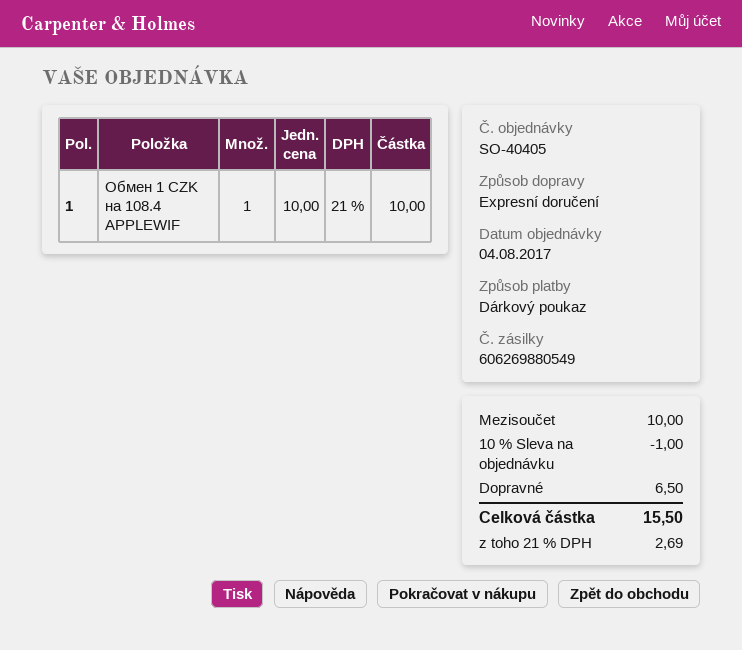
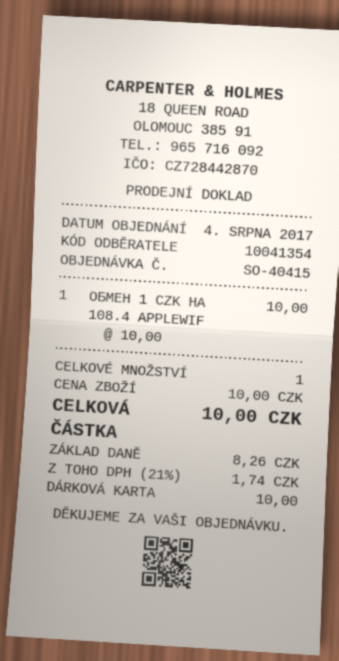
order number: SO-40405 -> SO-40415
discount: 10% = 1.00 -> none
shipping: 6.50 -> none
tax: 21% = 2.69 -> 21% = 1.74
total: 15.50 -> 10.00

